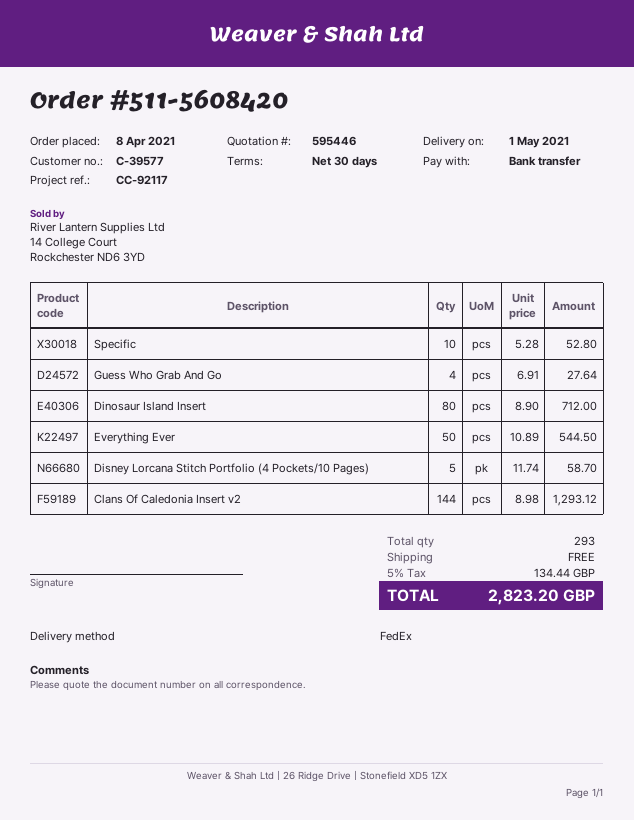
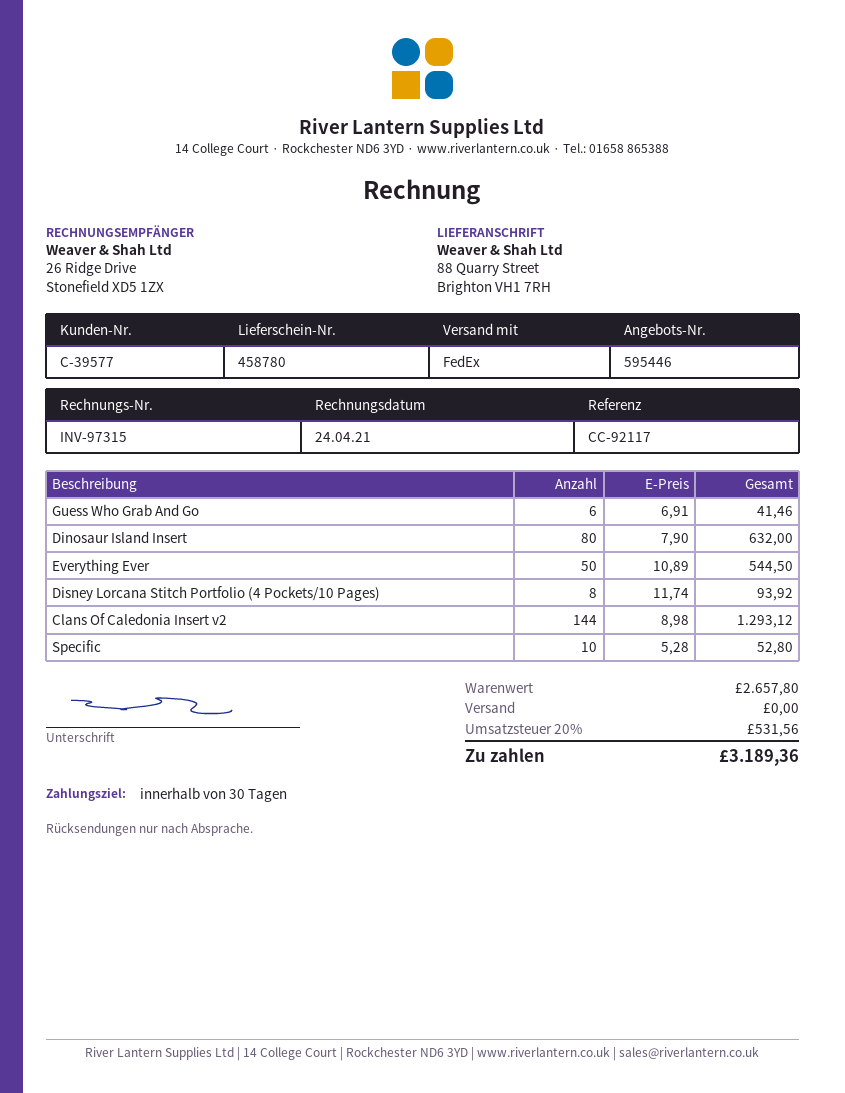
Guess Who Grab And Go: 4 x 6.91 = 27.64 -> 6 x 6.91 = 41.46
Dinosaur Island Insert: 80 x 8.90 = 712.00 -> 80 x 7.90 = 632.00
Disney Lorcana Stitch Portfolio (4 Pockets/10 Pages): 5 x 11.74 = 58.70 -> 8 x 11.74 = 93.92
tax: 5% = 134.44 -> 20% = 531.56
total: 2823.20 -> 3189.36

